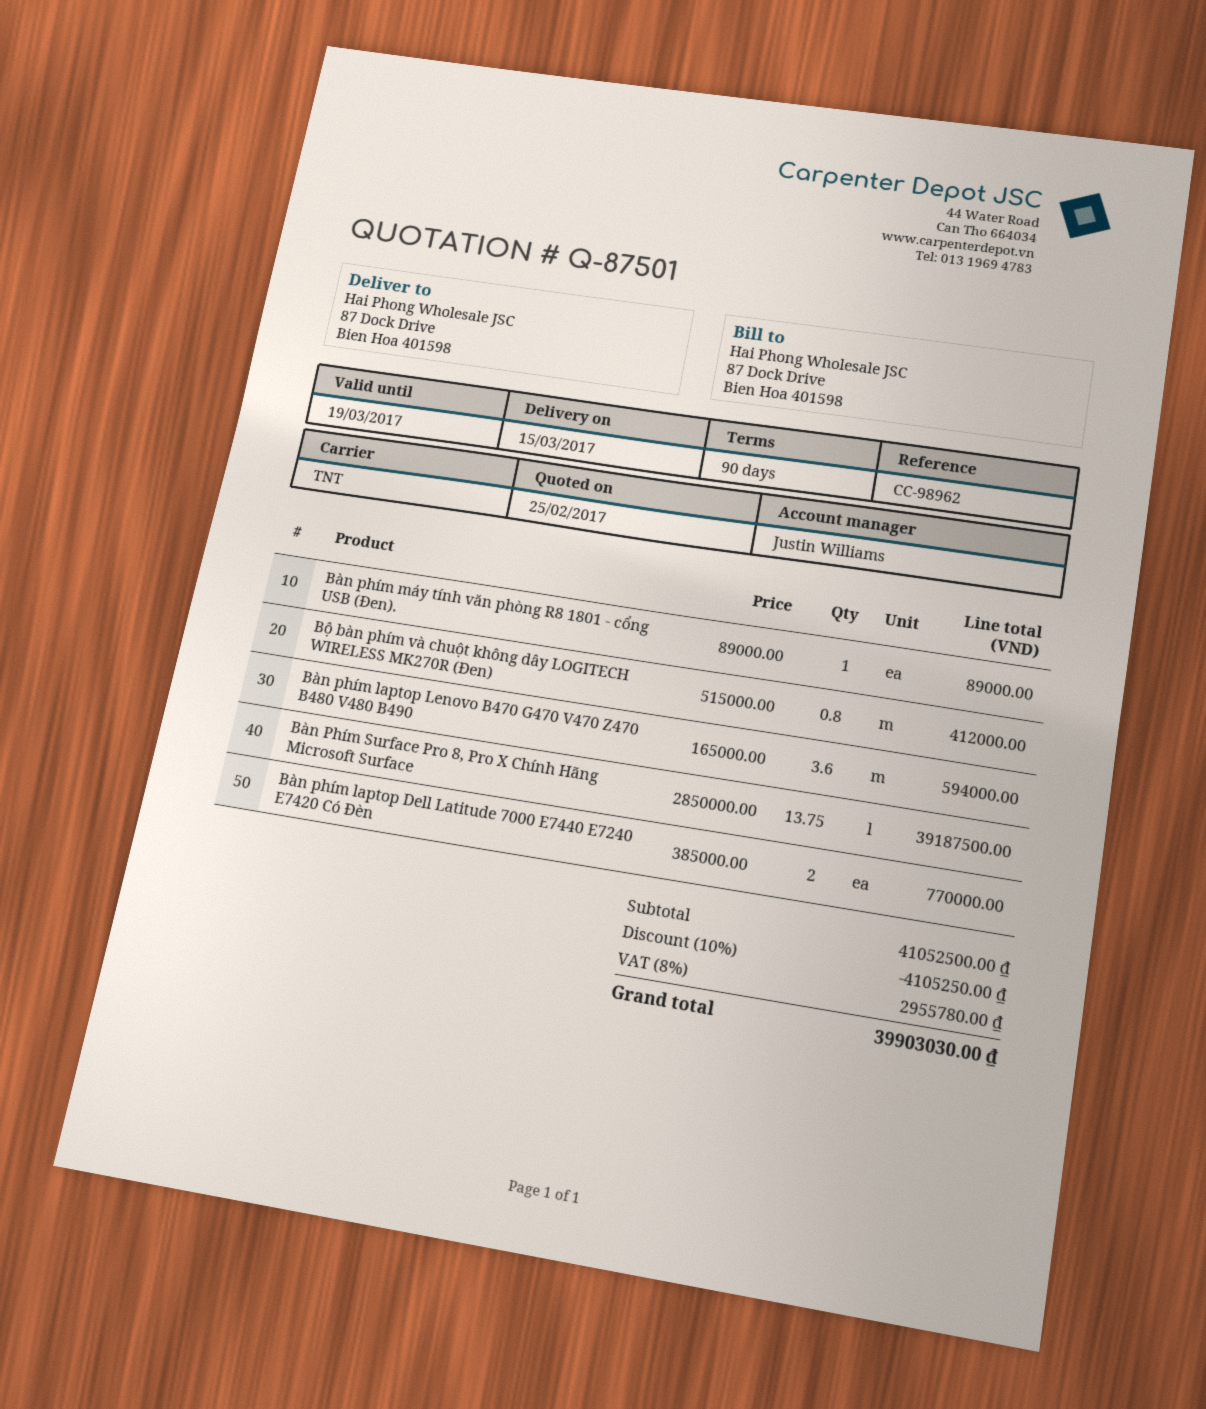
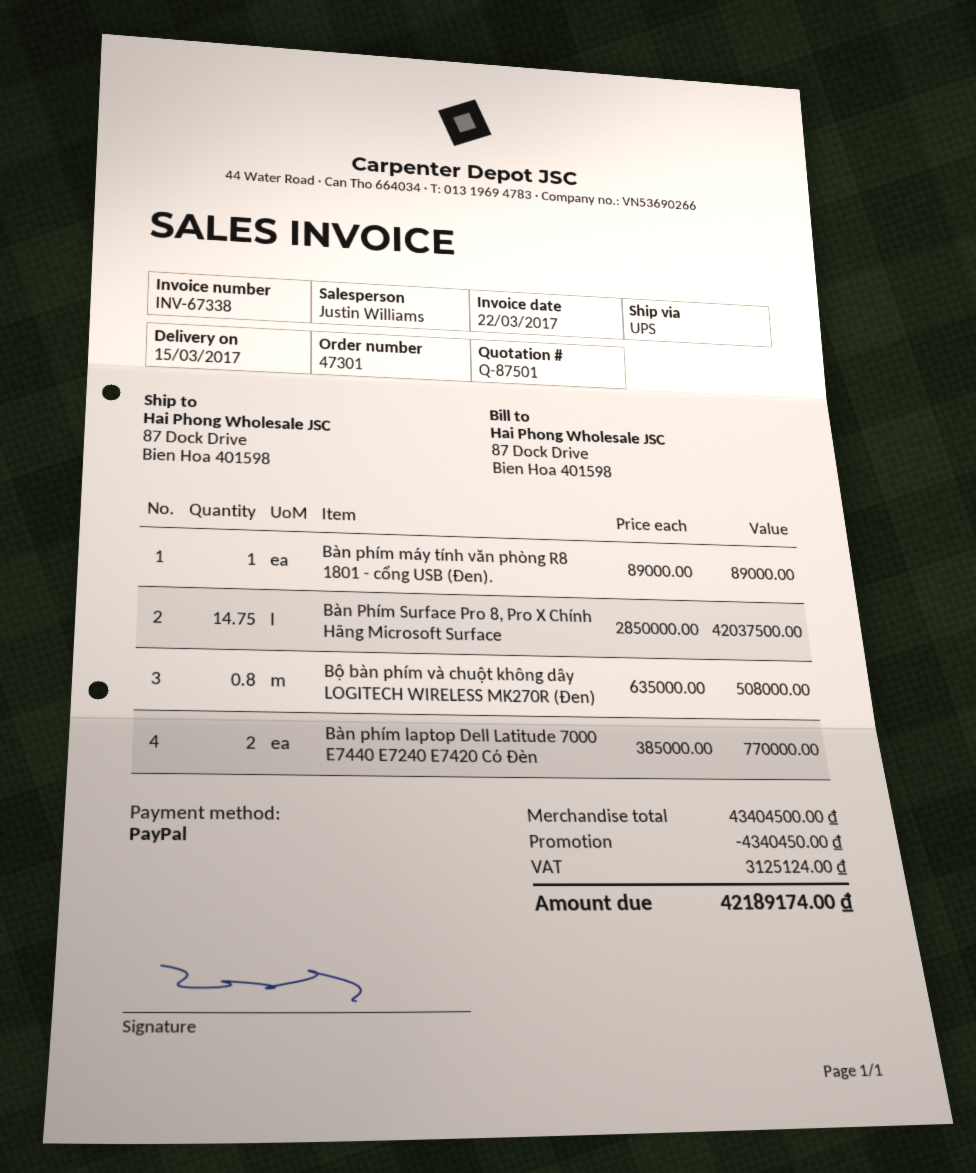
shipping method: TNT -> UPS
Bộ bàn phím và chuột không dây LOGITECH WIRELESS MK270R (Đen): 0.8 x 515000.00 = 412000.00 -> 0.8 x 635000.00 = 508000.00
Bàn phím laptop Lenovo B470 G470 V470 Z470 B480 V480 B490: 3.6 x 165000.00 = 594000.00 -> none
Bàn Phím Surface Pro 8, Pro X Chính Hãng Microsoft Surface: 13.75 x 2850000.00 = 39187500.00 -> 14.75 x 2850000.00 = 42037500.00
subtotal: 41052500.00 -> 43404500.00
discount: 4105250.00 -> 4340450.00
tax: 2955780.00 -> 3125124.00
total: 39903030.00 -> 42189174.00

